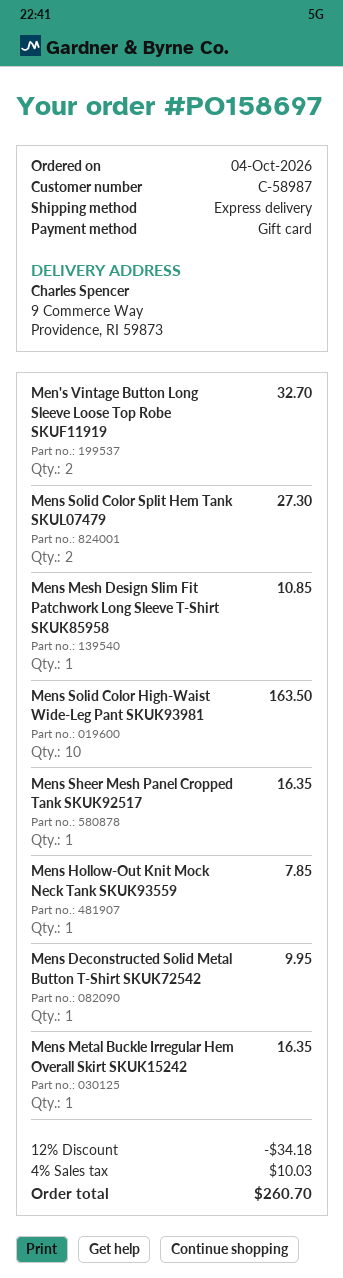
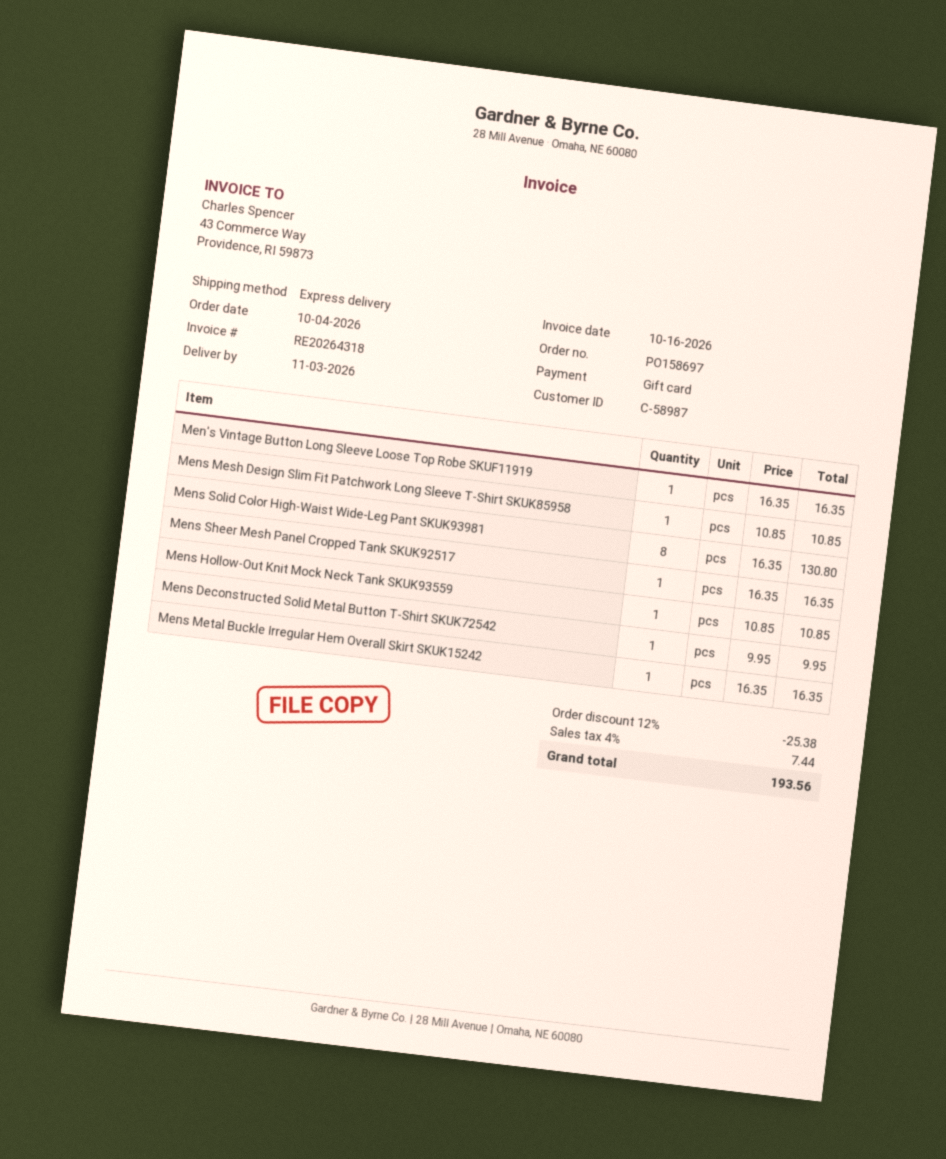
Men's Vintage Button Long Sleeve Loose Top Robe SKUF11919: 2 for 32.70 -> 1 for 16.35
Mens Solid Color Split Hem Tank SKUL07479: 2 for 27.30 -> none
Mens Solid Color High-Waist Wide-Leg Pant SKUK93981: 10 for 163.50 -> 8 for 130.80
Mens Hollow-Out Knit Mock Neck Tank SKUK93559: 1 for 7.85 -> 1 for 10.85
discount: 12% = 34.18 -> 12% = 25.38
tax: 4% = 10.03 -> 4% = 7.44
total: 260.70 -> 193.56

